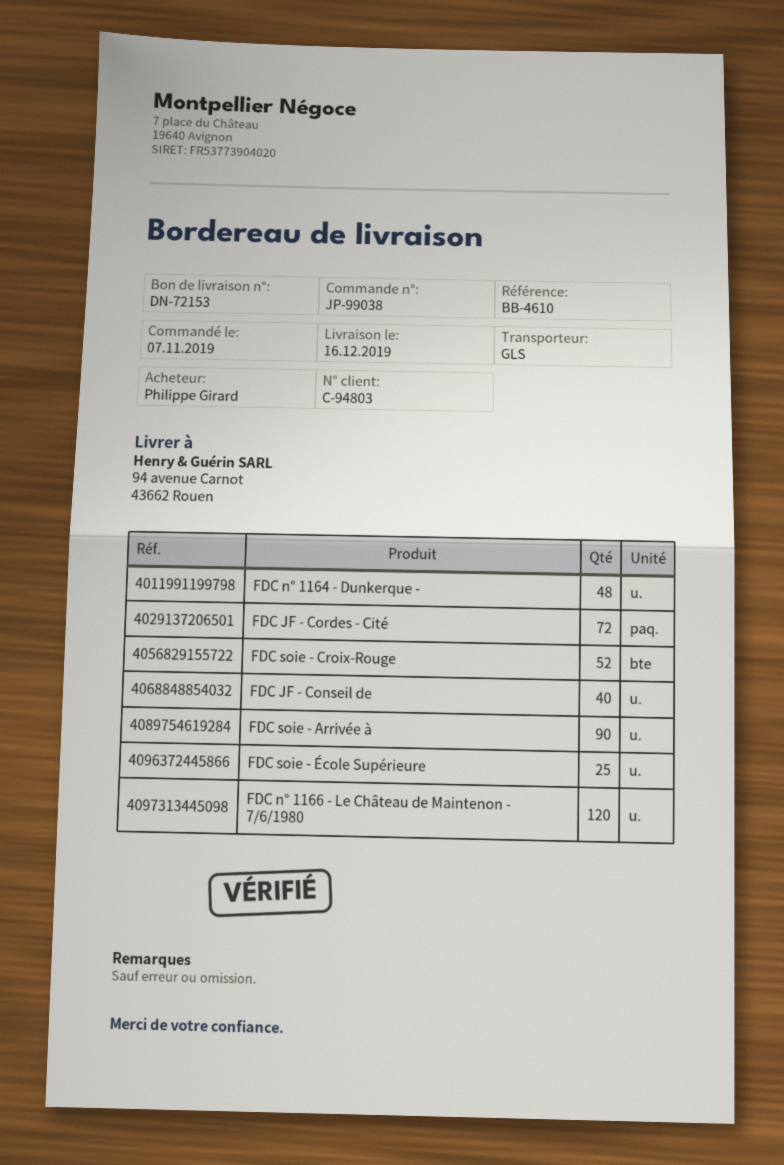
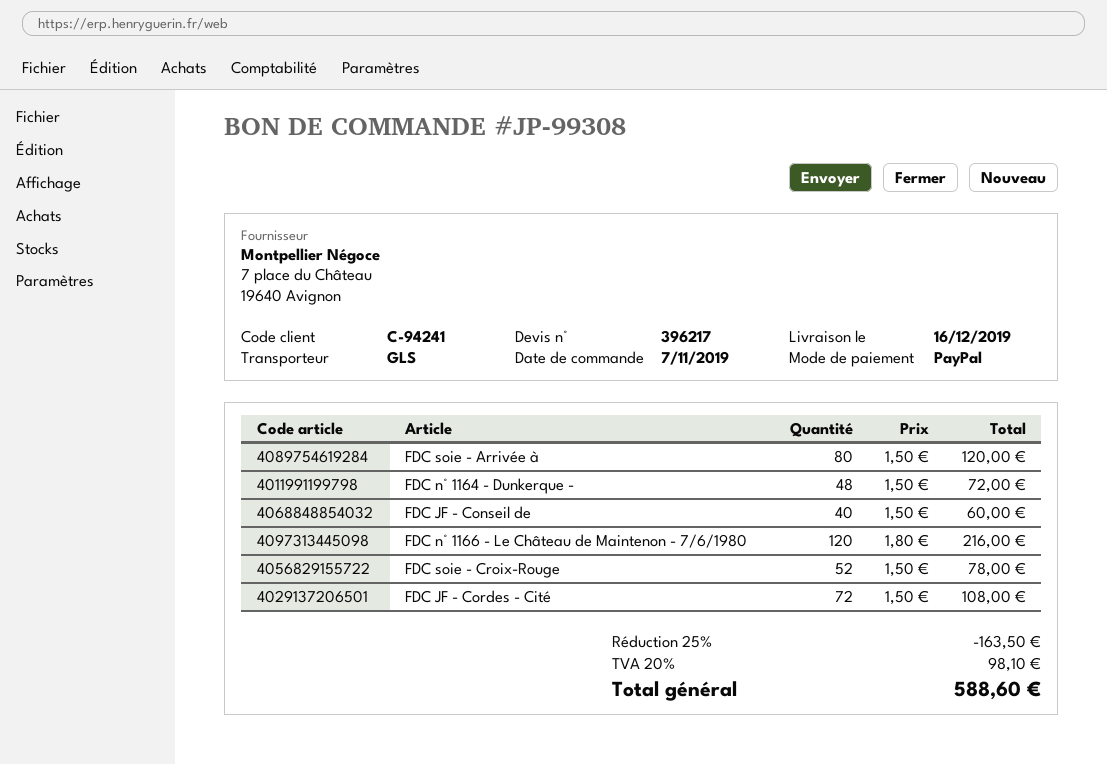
order number: JP-99038 -> JP-99308
customer number: C-94803 -> C-94241
FDC soie - Arrivée à: 90 -> 80
FDC soie - École Supérieure: 25 -> none

